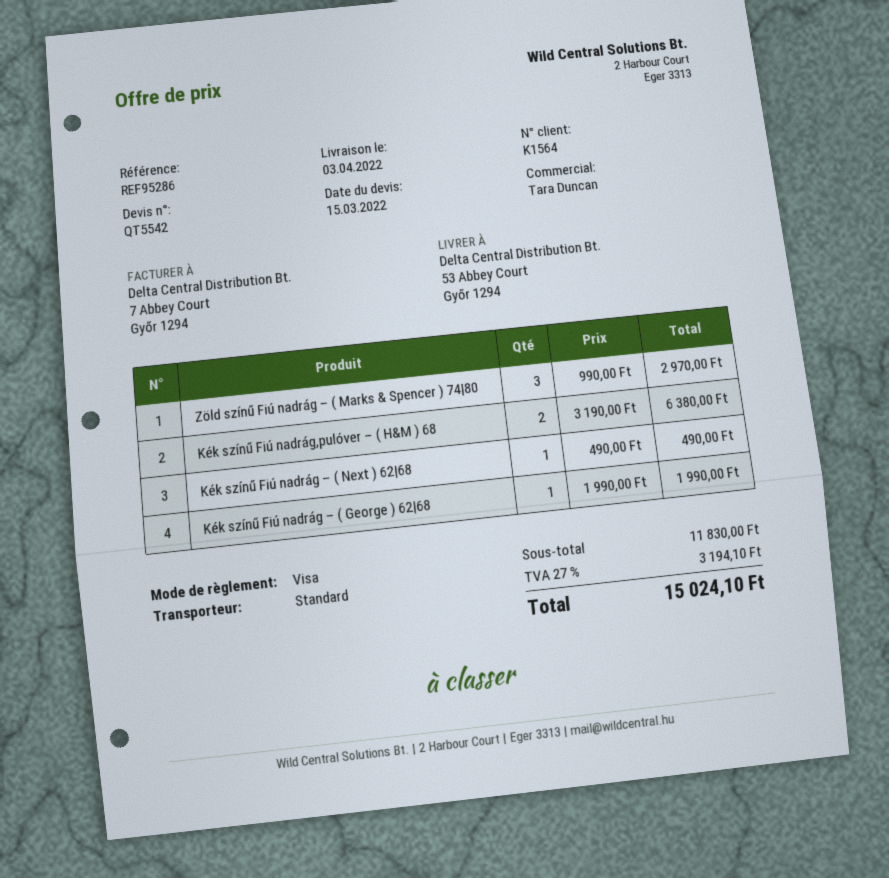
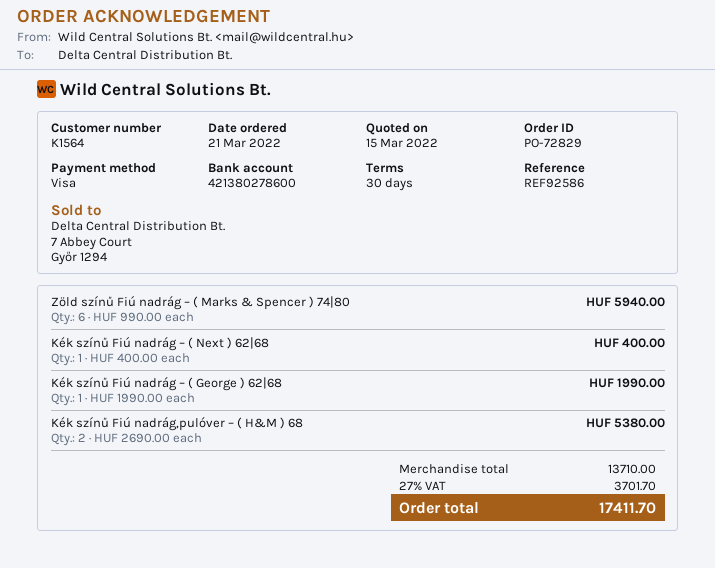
reference: REF95286 -> REF92586
Zöld színű Fiú nadrág – ( Marks & Spencer ) 74|80: 3 x 990.00 = 2970.00 -> 6 x 990.00 = 5940.00
Kék színű Fiú nadrág,pulóver – ( H&M ) 68: 2 x 3190.00 = 6380.00 -> 2 x 2690.00 = 5380.00
Kék színű Fiú nadrág – ( Next ) 62|68: 1 x 490.00 = 490.00 -> 1 x 400.00 = 400.00
subtotal: 11830.00 -> 13710.00
tax: 27% = 3194.10 -> 27% = 3701.70
total: 15024.10 -> 17411.70

